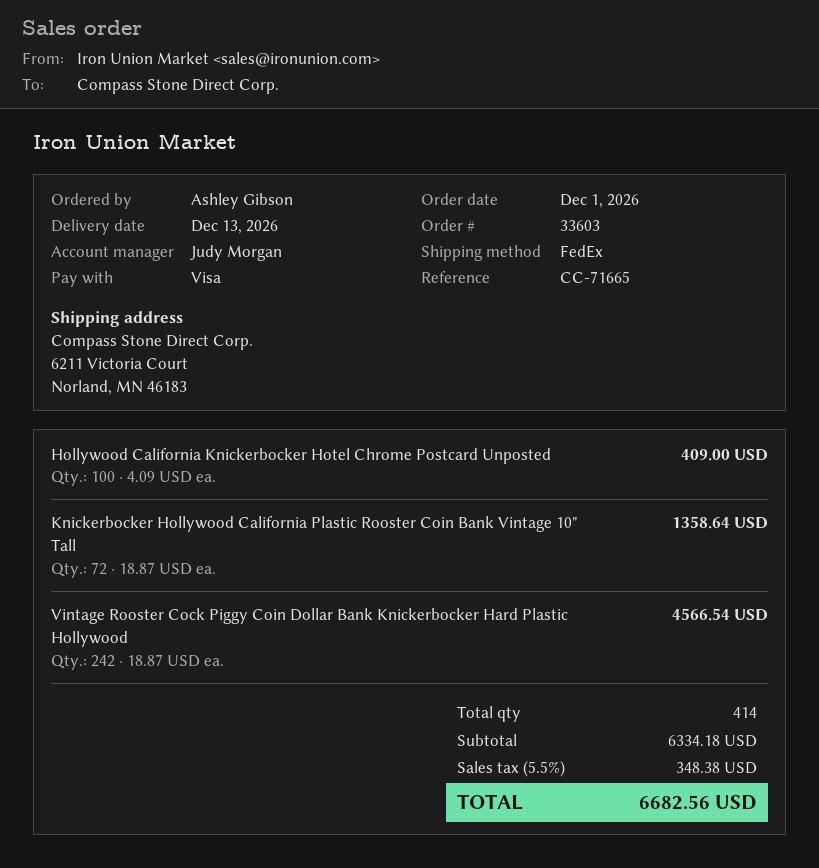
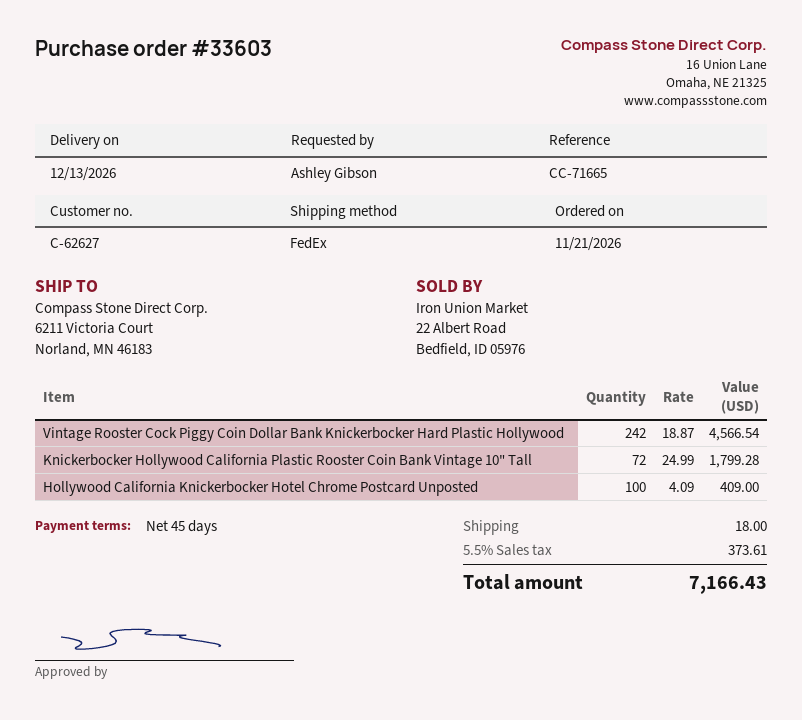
order date: 2026-12-01 -> 2026-11-21
Knickerbocker Hollywood California Plastic Rooster Coin Bank Vintage 10" Tall: 72 x 18.87 = 1358.64 -> 72 x 24.99 = 1799.28
shipping: none -> 18.00
tax: 5.5% = 348.38 -> 5.5% = 373.61
total: 6682.56 -> 7166.43

